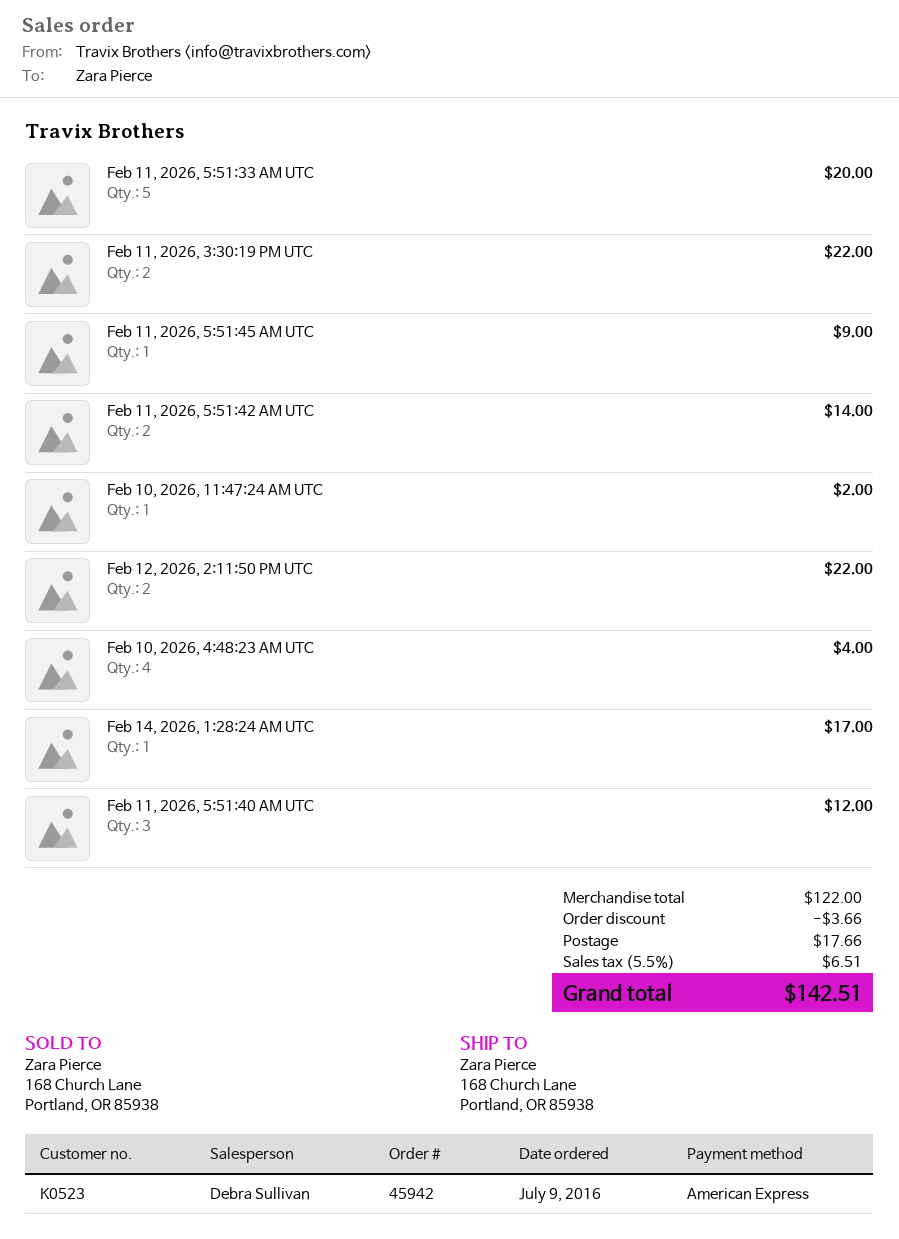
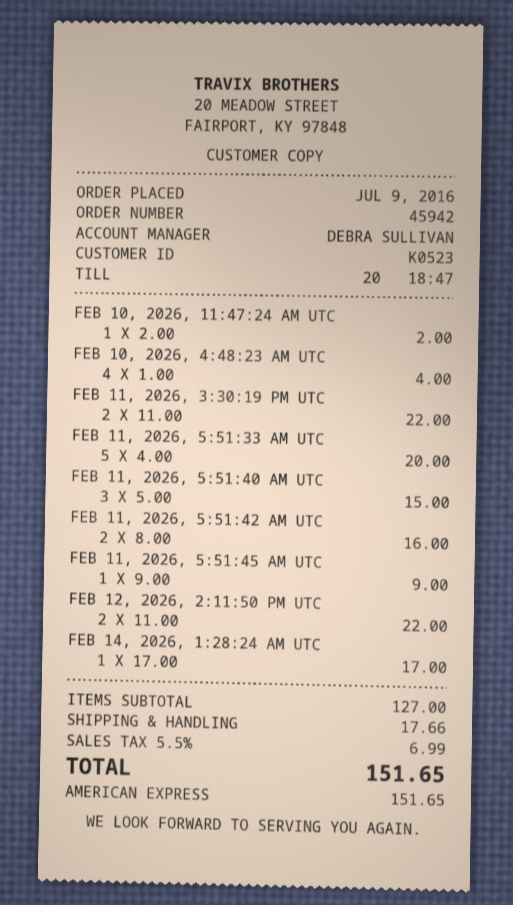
Feb 11, 2026, 5:51:42 AM UTC: 2 for 14.00 -> 2 for 16.00
Feb 11, 2026, 5:51:40 AM UTC: 3 for 12.00 -> 3 for 15.00
subtotal: 122.00 -> 127.00
discount: 3.66 -> none
tax: 5.5% = 6.51 -> 5.5% = 6.99
total: 142.51 -> 151.65

